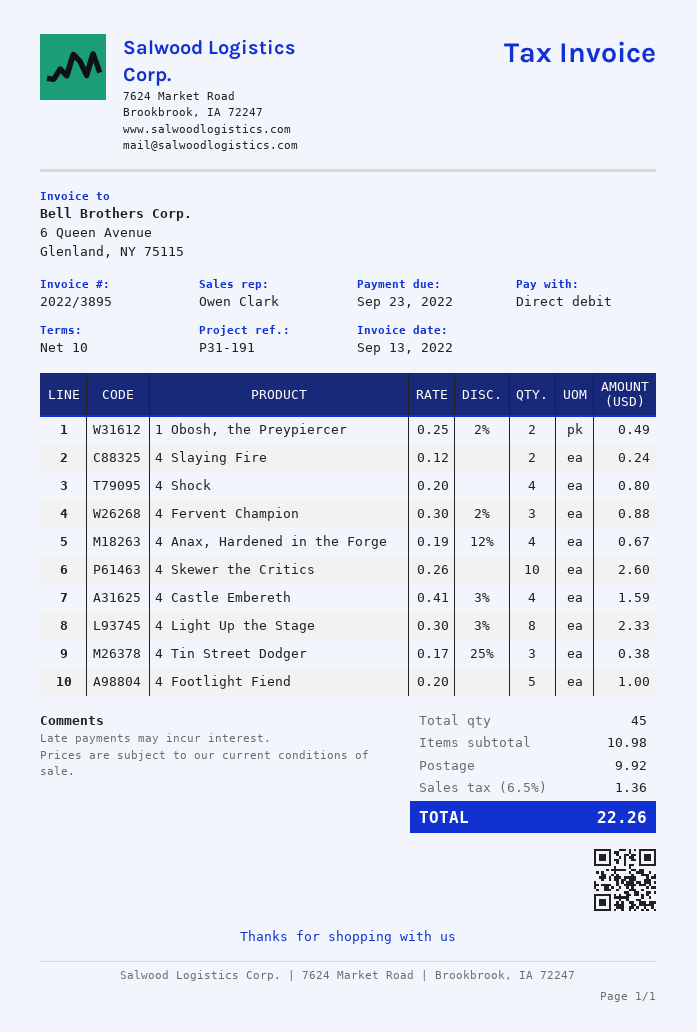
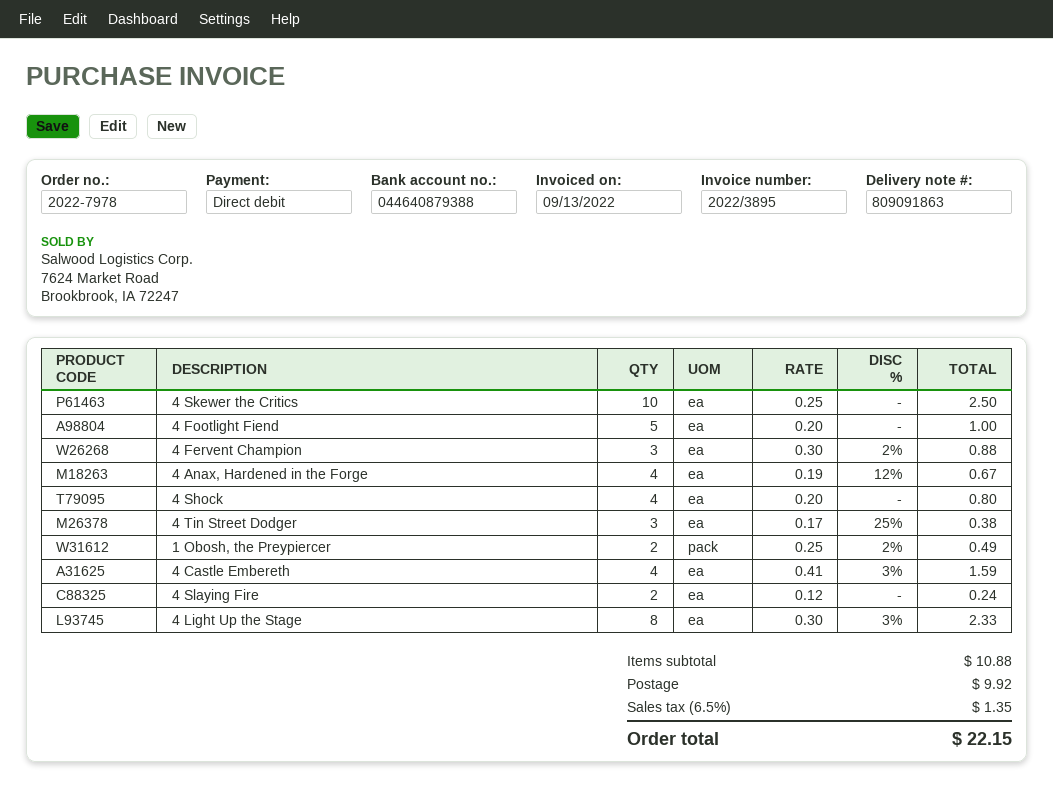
4 Skewer the Critics: 10 x 0.26 = 2.60 -> 10 x 0.25 = 2.50
subtotal: 10.98 -> 10.88
tax: 6.5% = 1.36 -> 6.5% = 1.35
total: 22.26 -> 22.15

